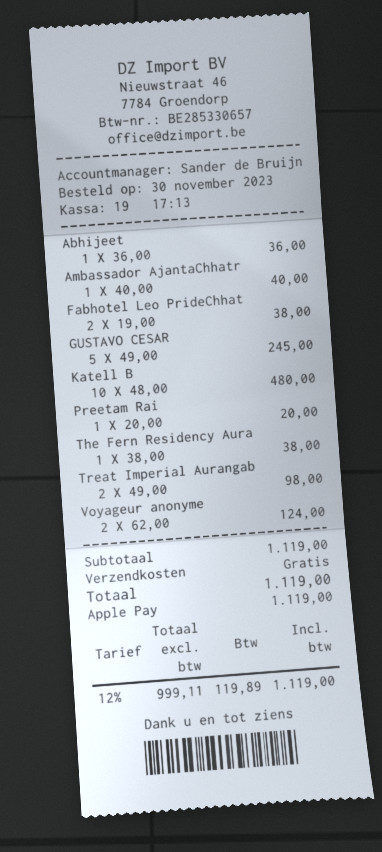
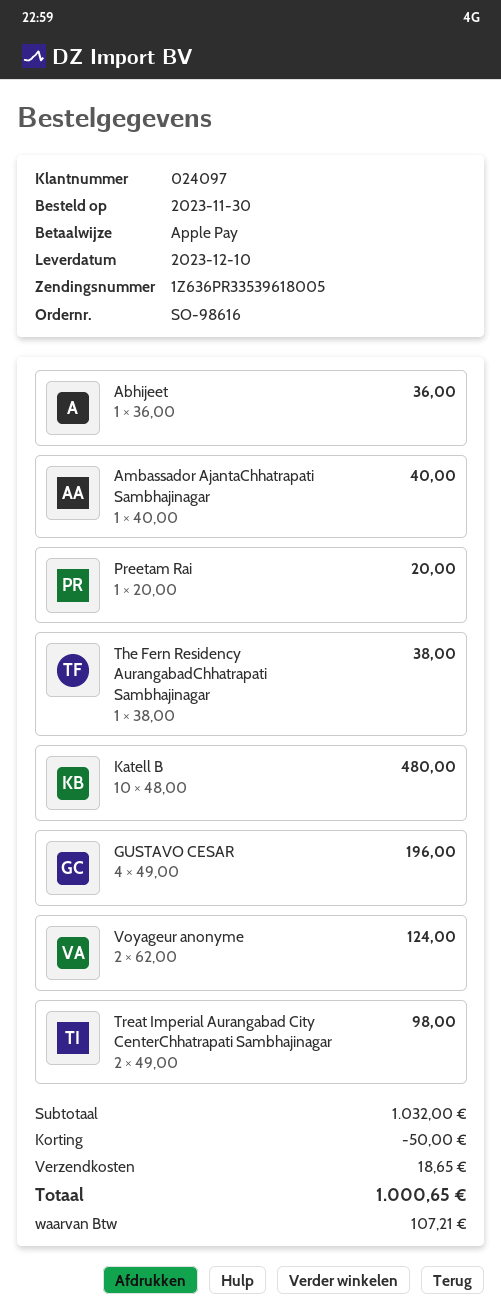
Fabhotel Leo PrideChhat: 2 x 19.00 = 38.00 -> none
GUSTAVO CESAR: 5 x 49.00 = 245.00 -> 4 x 49.00 = 196.00
subtotal: 1119.00 -> 1032.00
discount: none -> 50.00
shipping: 0.00 -> 18.65
tax: 119.89 -> 107.21
total: 1119.00 -> 1000.65

